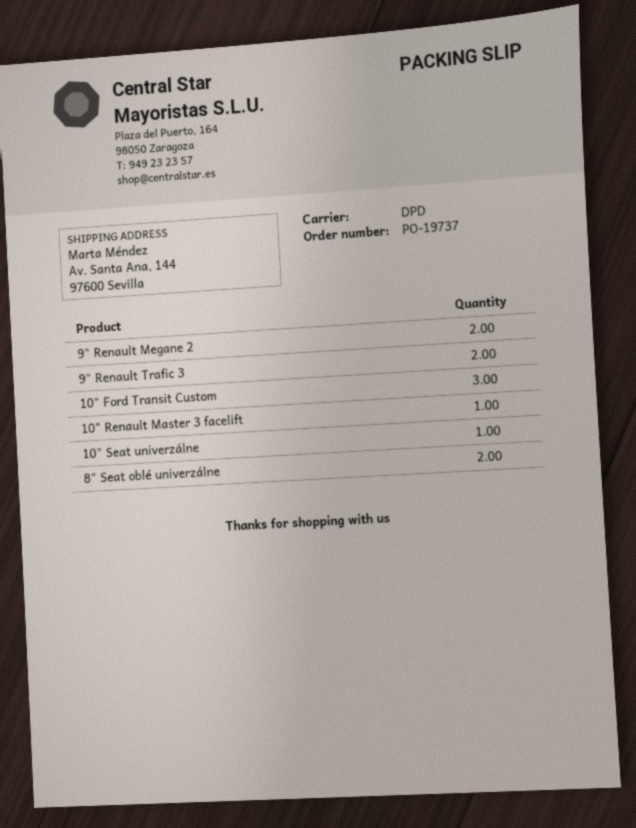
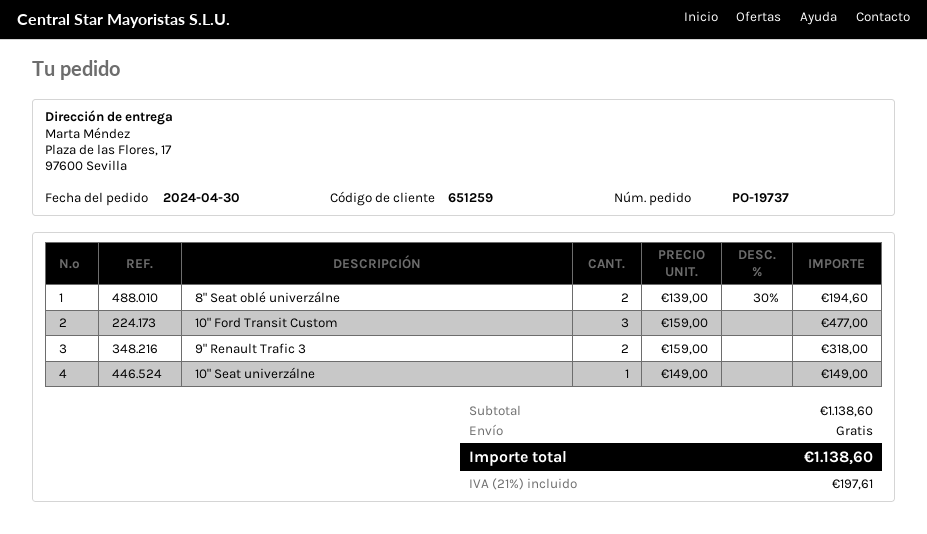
ship to: Av. Santa Ana, 144, 97600 Sevilla -> Plaza de las Flores, 17, 97600 Sevilla
9" Renault Megane 2: 2 -> none
10" Renault Master 3 facelift: 1 -> none

